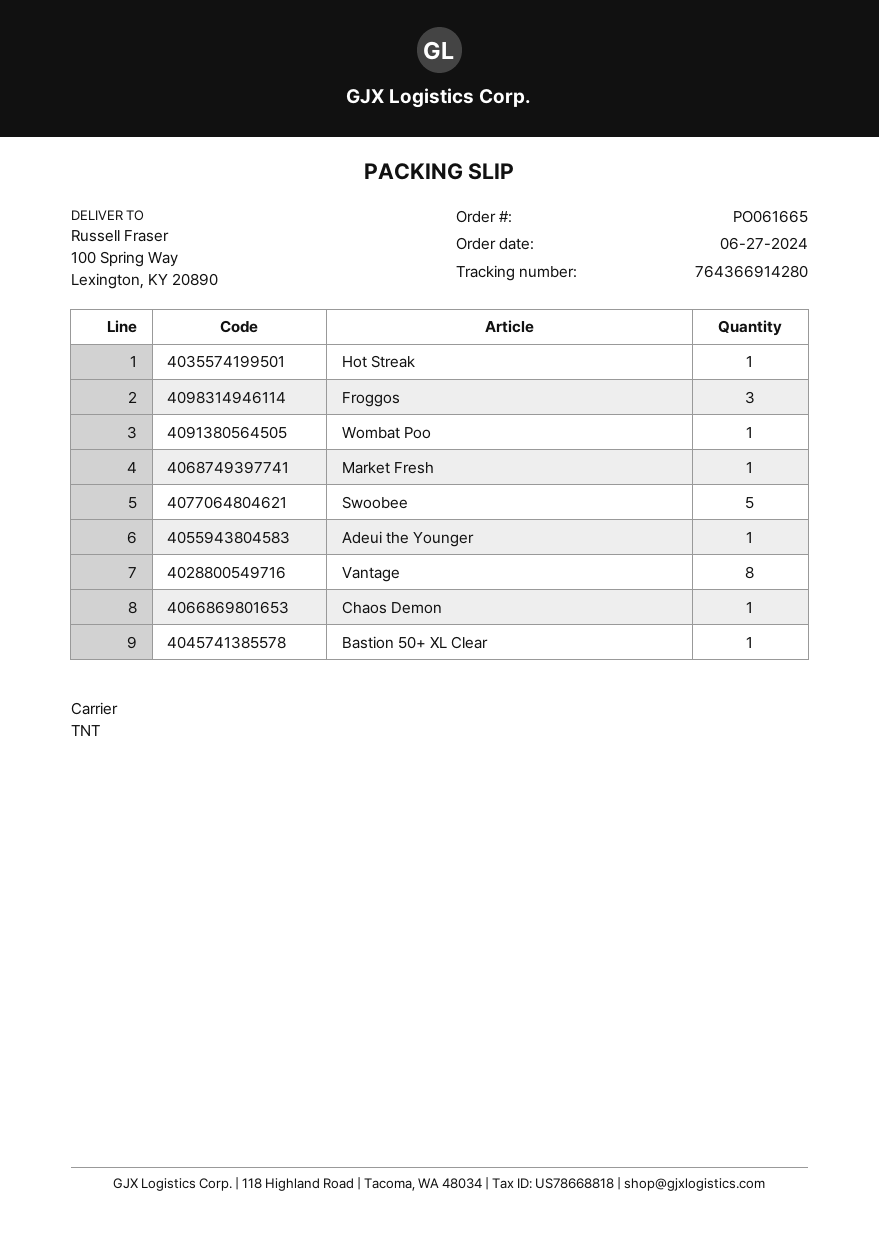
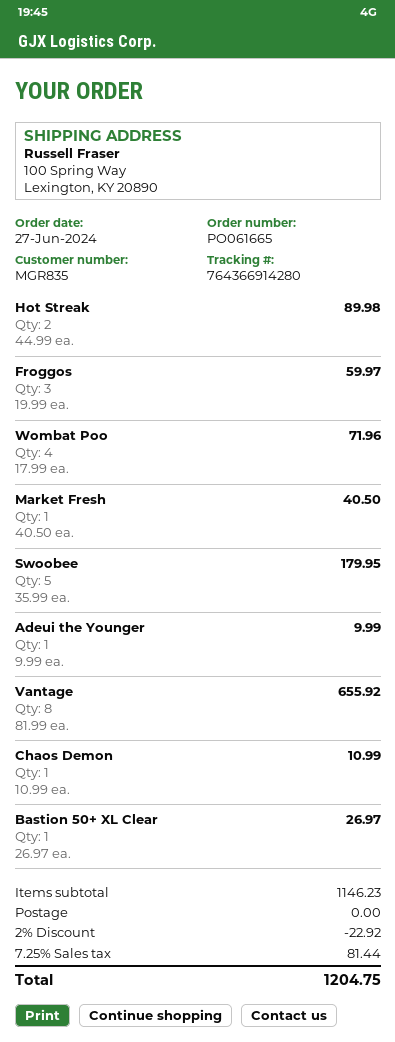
Hot Streak: 1 -> 2
Wombat Poo: 1 -> 4

